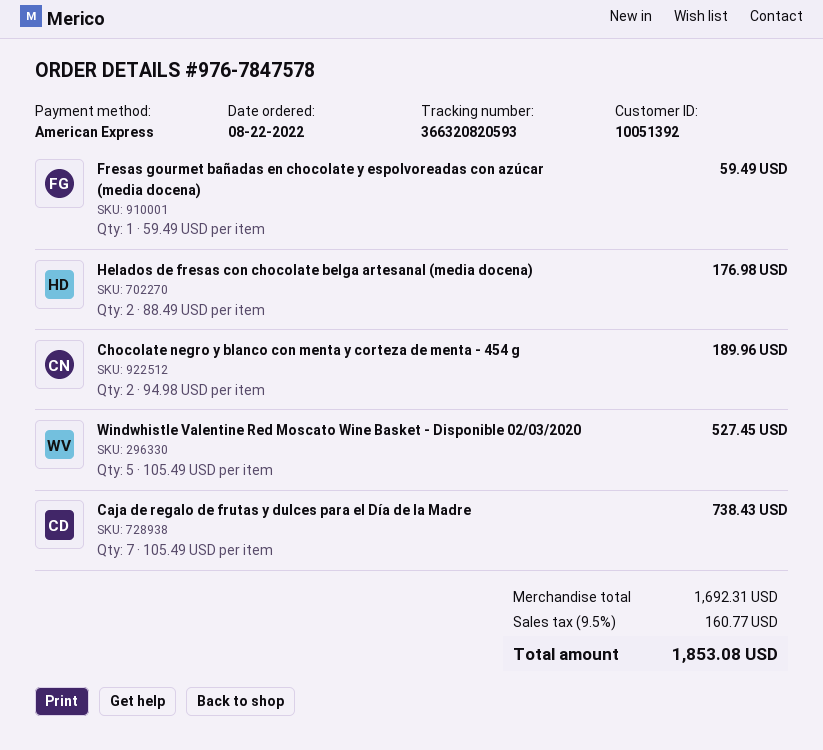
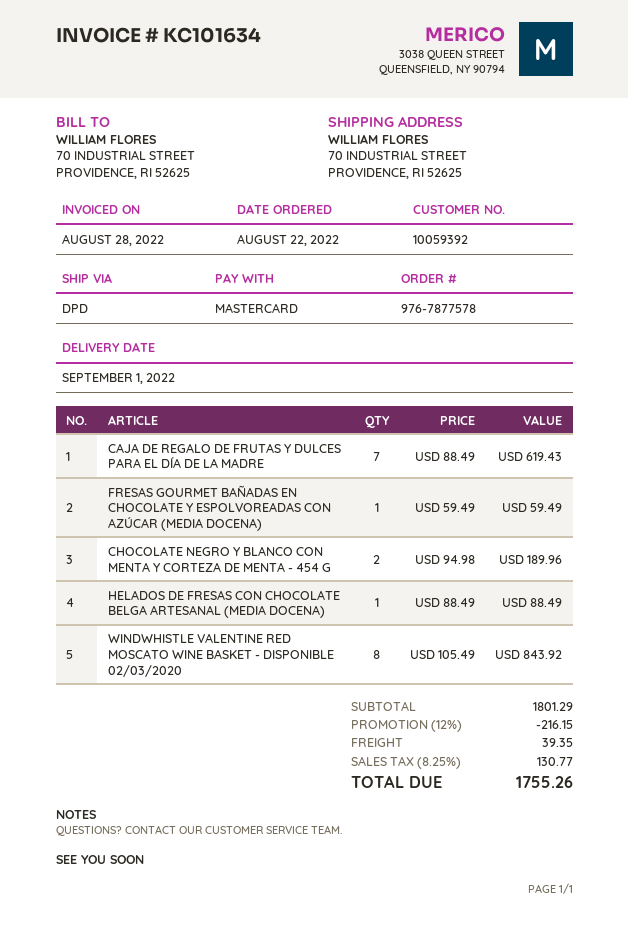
order number: 976-7847578 -> 976-7877578
customer number: 10051392 -> 10059392
payment method: American Express -> Mastercard
Helados de fresas con chocolate belga artesanal (media docena): 2 x 88.49 = 176.98 -> 1 x 88.49 = 88.49
Windwhistle Valentine Red Moscato Wine Basket - Disponible 02/03/2020: 5 x 105.49 = 527.45 -> 8 x 105.49 = 843.92
Caja de regalo de frutas y dulces para el Día de la Madre: 7 x 105.49 = 738.43 -> 7 x 88.49 = 619.43
subtotal: 1692.31 -> 1801.29
discount: none -> 12% = 216.15
shipping: none -> 39.35
tax: 9.5% = 160.77 -> 8.25% = 130.77
total: 1853.08 -> 1755.26

